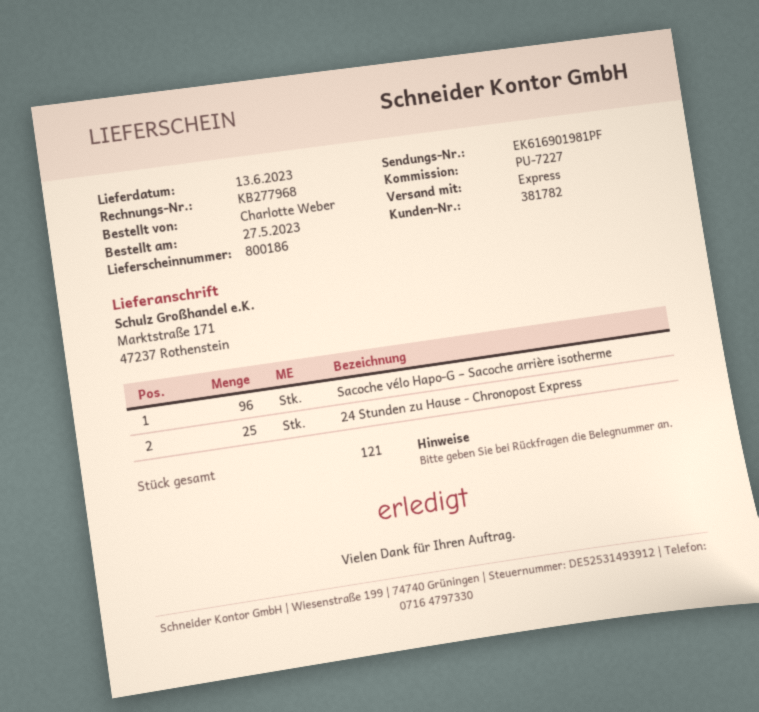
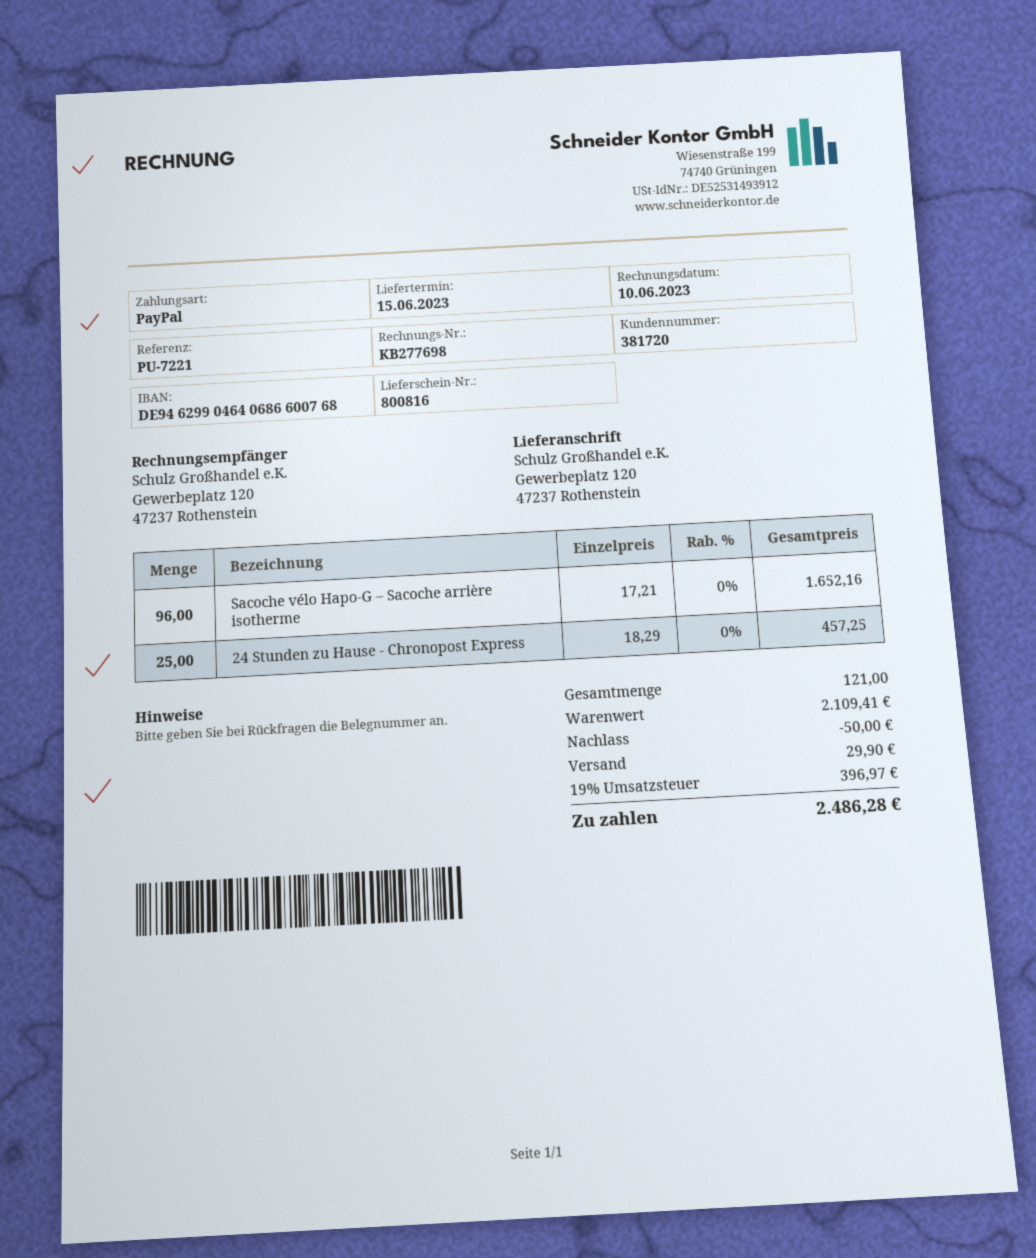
delivery note number: 800186 -> 800816
delivery date: 2023-06-13 -> 2023-06-15
invoice number: KB277968 -> KB277698
customer number: 381782 -> 381720
reference: PU-7227 -> PU-7221
ship to: Marktstraße 171, 47237 Rothenstein -> Gewerbeplatz 120, 47237 Rothenstein

